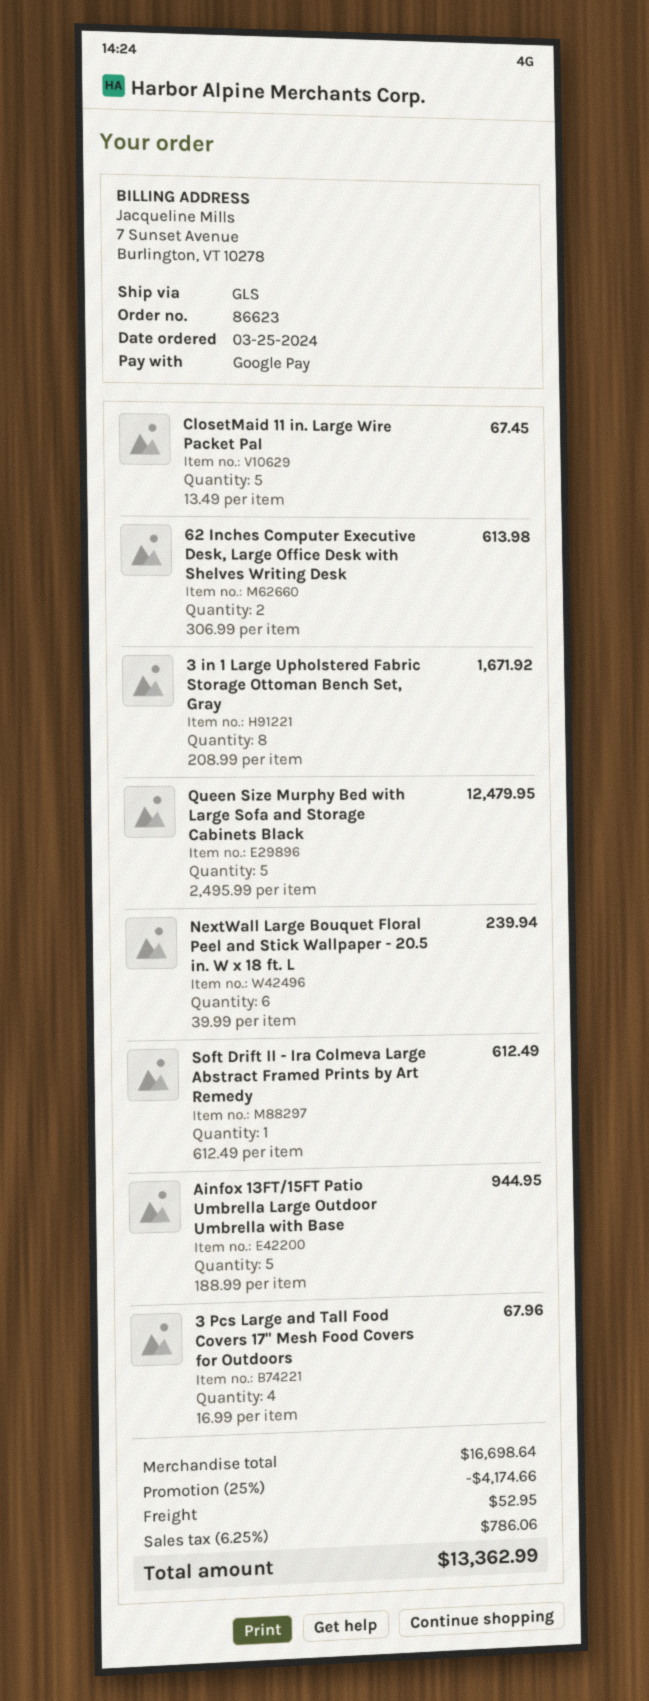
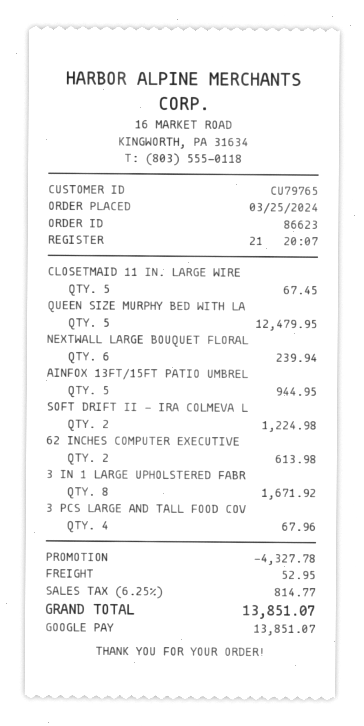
Soft Drift II - Ira Colmeva Large Abstract Framed Prints by Art Remedy: 1 for 612.49 -> 2 for 1224.98
discount: 4174.66 -> 4327.78
tax: 6.25% = 786.06 -> 6.25% = 814.77
total: 13362.99 -> 13851.07

